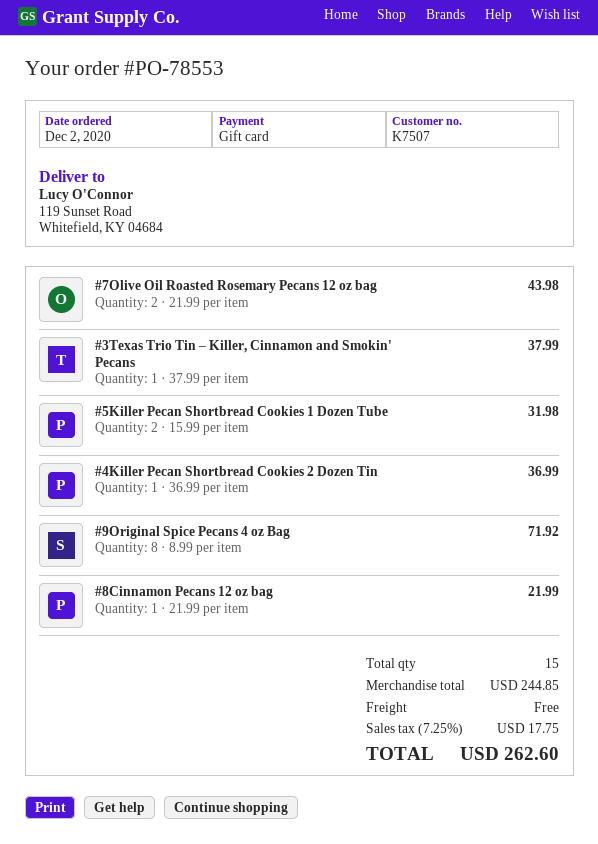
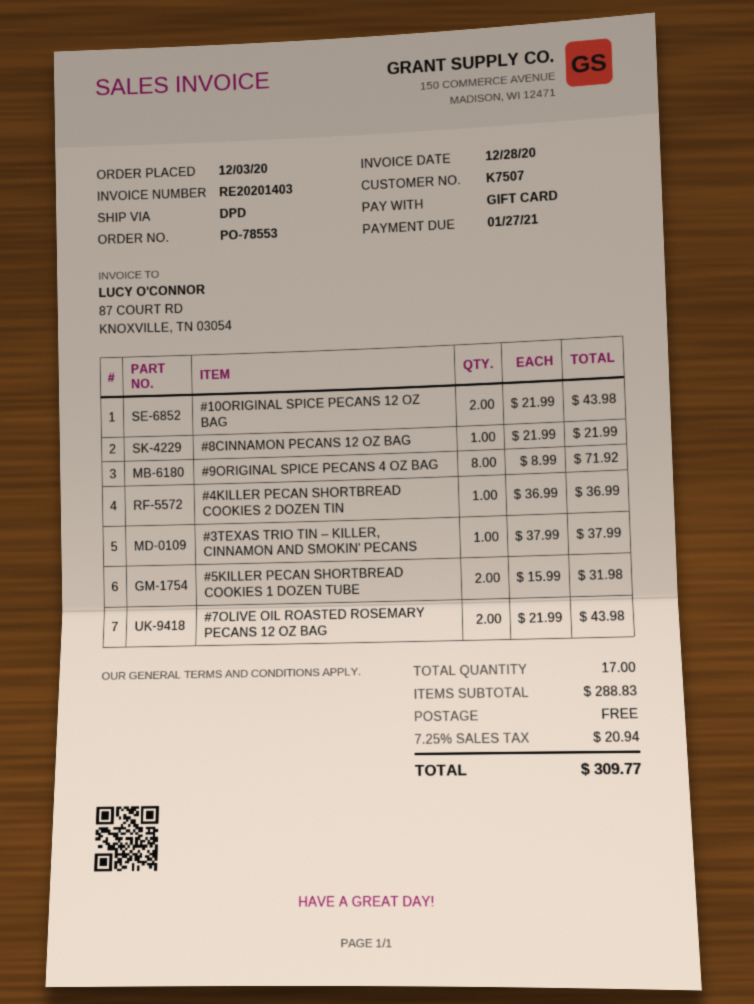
order date: 2020-12-02 -> 2020-12-03
#10ORIGINAL SPICE PECANS 12 OZ BAG: none -> 2 x 21.99 = 43.98
total quantity: 15 -> 17
subtotal: 244.85 -> 288.83
tax: 7.25% = 17.75 -> 7.25% = 20.94
total: 262.60 -> 309.77

